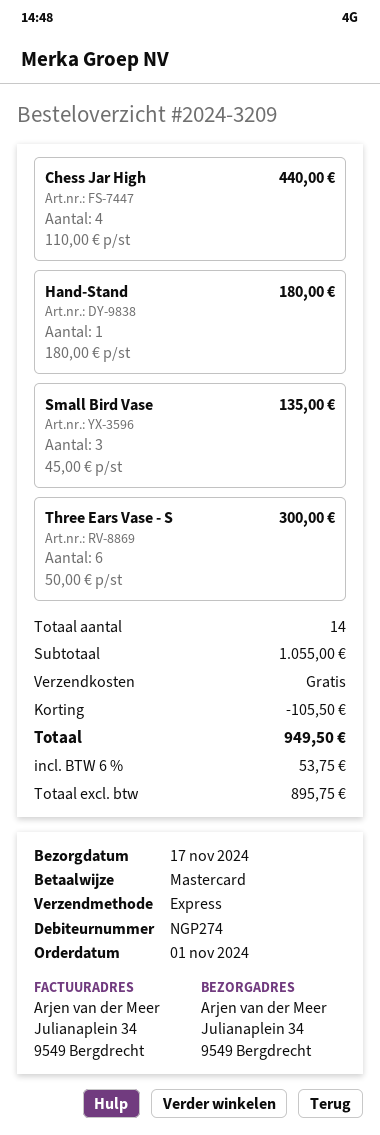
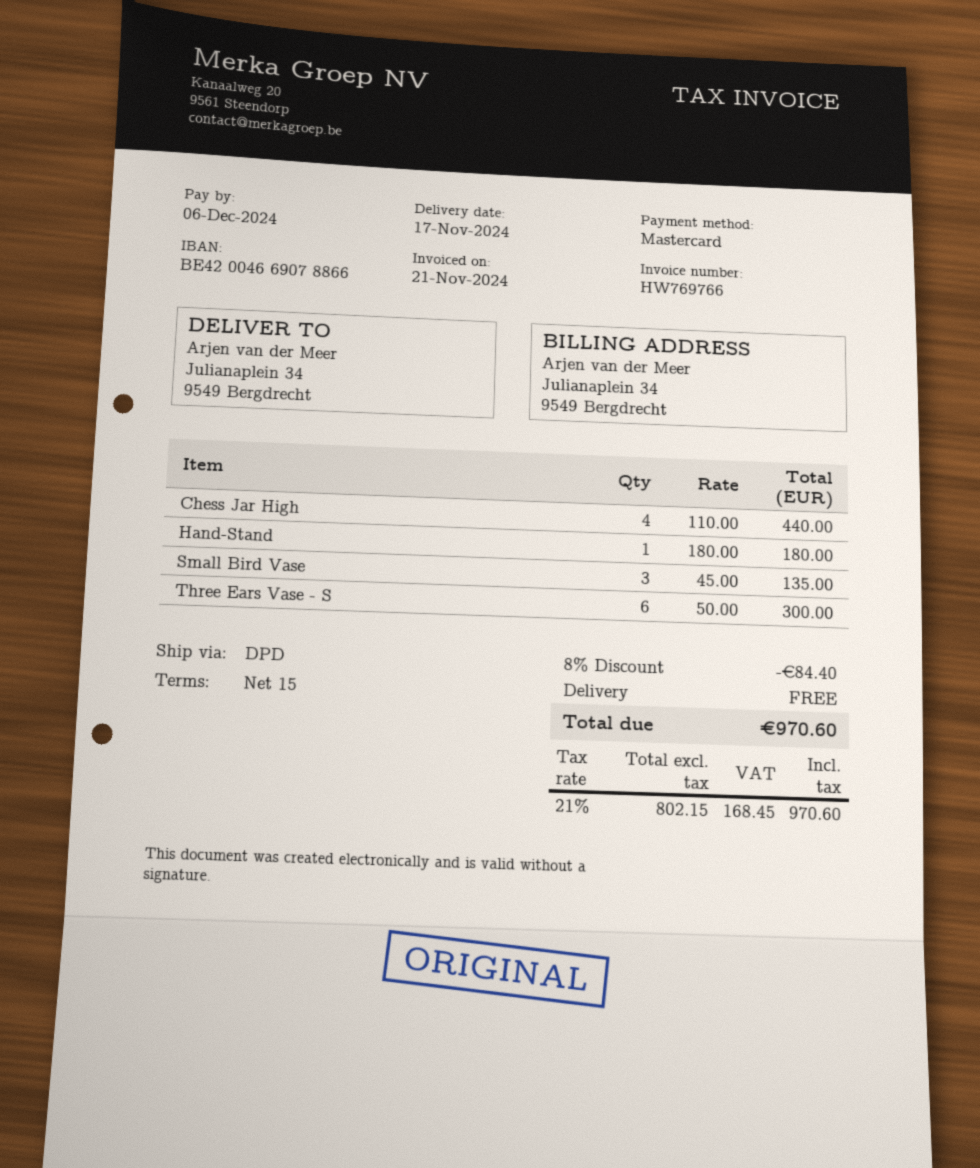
shipping method: express -> DPD
discount: 105.50 -> 84.40
net: 895.75 -> 802.15
tax: 6% = 53.75 -> 21% = 168.45
total: 949.50 -> 970.60

